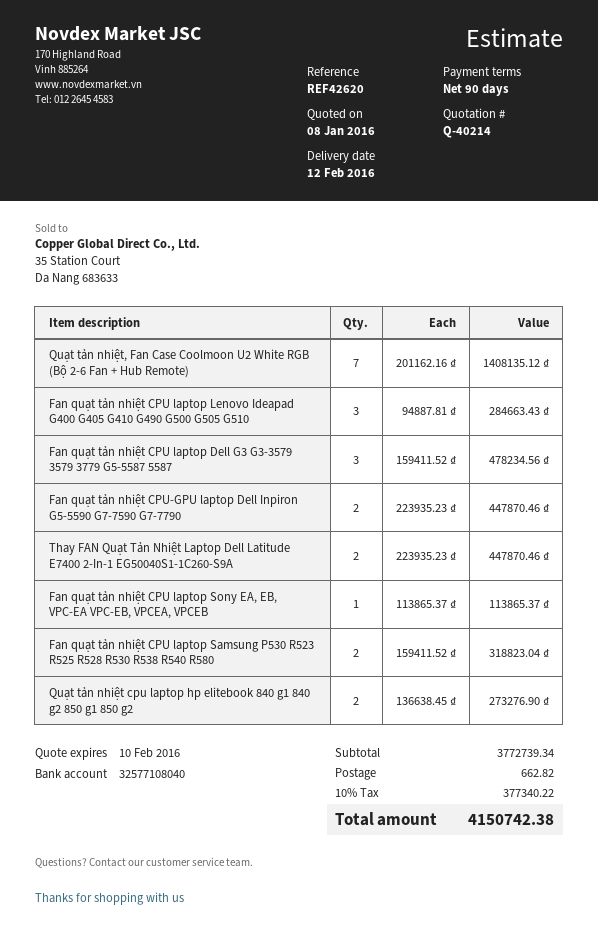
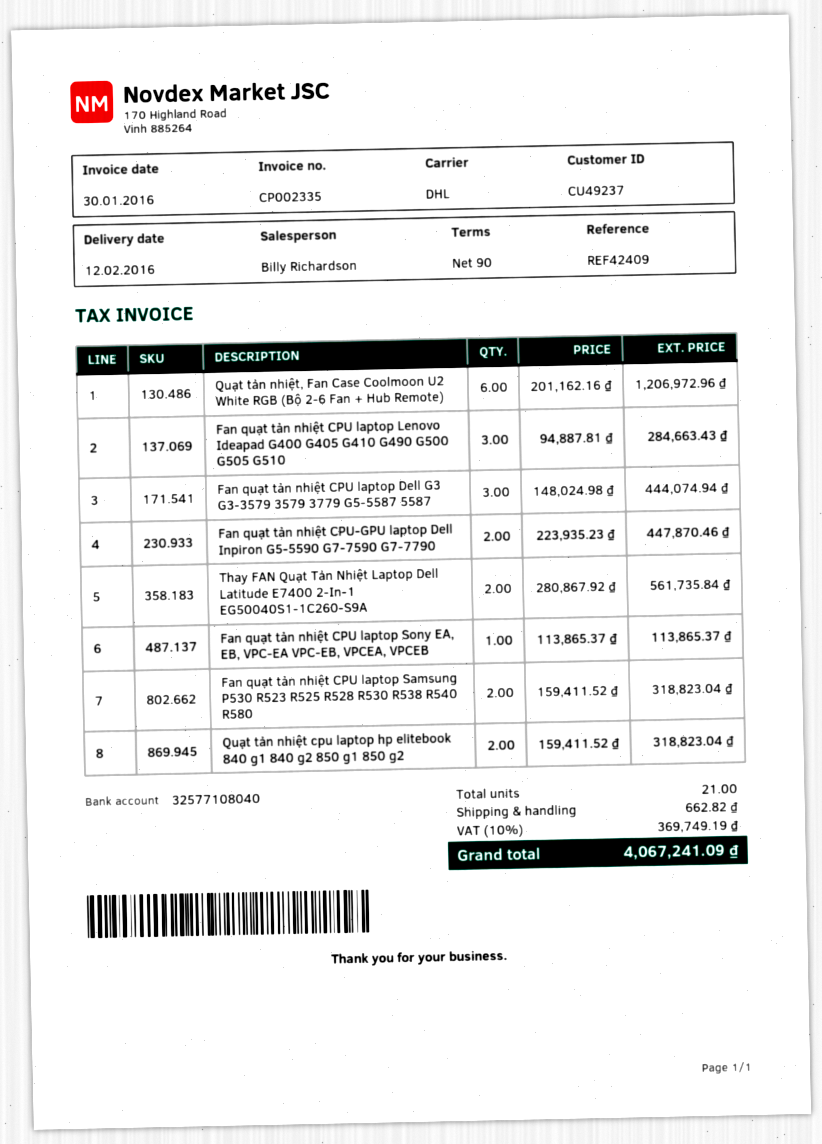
reference: REF42620 -> REF42409
Quạt tản nhiệt, Fan Case Coolmoon U2 White RGB (Bộ 2-6 Fan + Hub Remote): 7 x 201162.16 = 1408135.12 -> 6 x 201162.16 = 1206972.96
Fan quạt tản nhiệt CPU laptop Dell G3 G3-3579 3579 3779 G5-5587 5587: 3 x 159411.52 = 478234.56 -> 3 x 148024.98 = 444074.94
Thay FAN Quạt Tản Nhiệt Laptop Dell Latitude E7400 2-In-1 EG50040S1-1C260-S9A: 2 x 223935.23 = 447870.46 -> 2 x 280867.92 = 561735.84
Quạt tản nhiệt cpu laptop hp elitebook 840 g1 840 g2 850 g1 850 g2: 2 x 136638.45 = 273276.90 -> 2 x 159411.52 = 318823.04
tax: 10% = 377340.22 -> 10% = 369749.19
total: 4150742.38 -> 4067241.09

